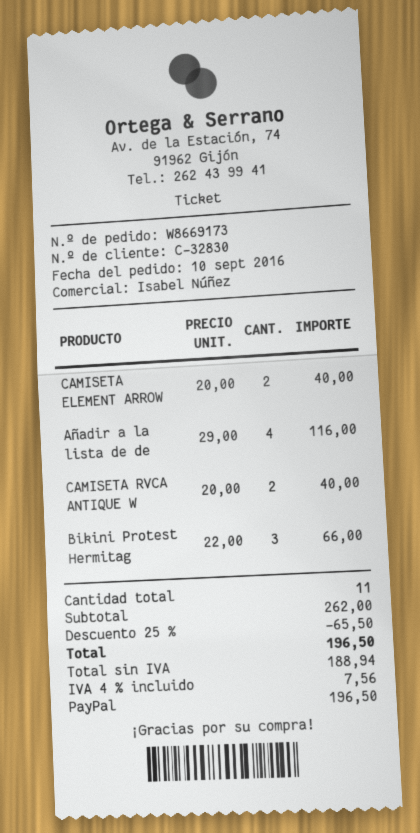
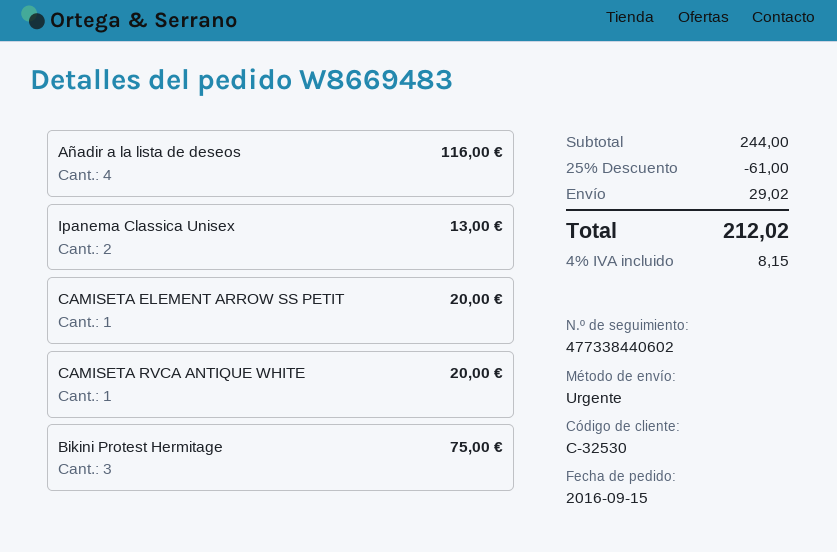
order number: W8669173 -> W8669483
order date: 2016-09-10 -> 2016-09-15
customer number: C-32830 -> C-32530
CAMISETA ELEMENT ARROW: 2 for 40.00 -> 1 for 20.00
CAMISETA RVCA ANTIQUE W: 2 for 40.00 -> 1 for 20.00
Bikini Protest Hermitag: 3 for 66.00 -> 3 for 75.00
Ipanema Classica Unisex: none -> 2 for 13.00
subtotal: 262.00 -> 244.00
discount: 25% = 65.50 -> 25% = 61.00
shipping: none -> 29.02
tax: 4% = 7.56 -> 4% = 8.15
total: 196.50 -> 212.02

